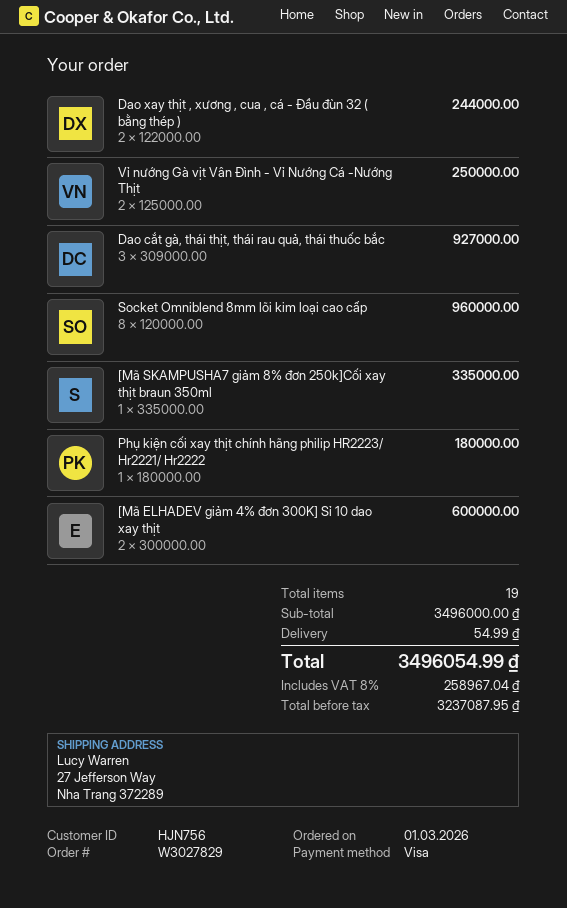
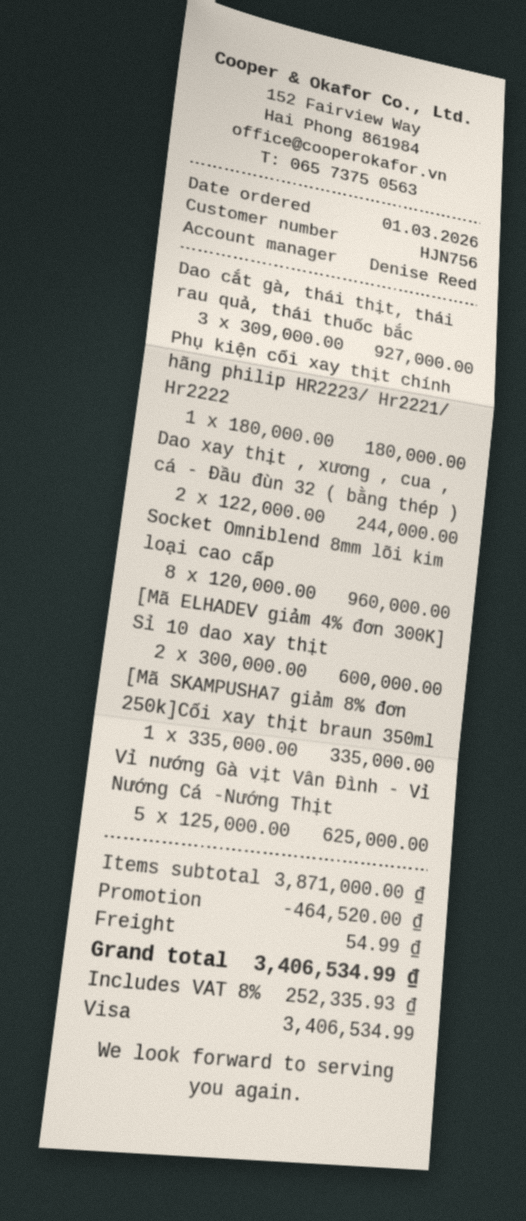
Vỉ nướng Gà vịt Vân Đình - Vỉ Nướng Cá -Nướng Thịt: 2 x 125000.00 = 250000.00 -> 5 x 125000.00 = 625000.00
subtotal: 3496000.00 -> 3871000.00
discount: none -> 464520.00
tax: 8% = 258967.04 -> 8% = 252335.93
total: 3496054.99 -> 3406534.99

